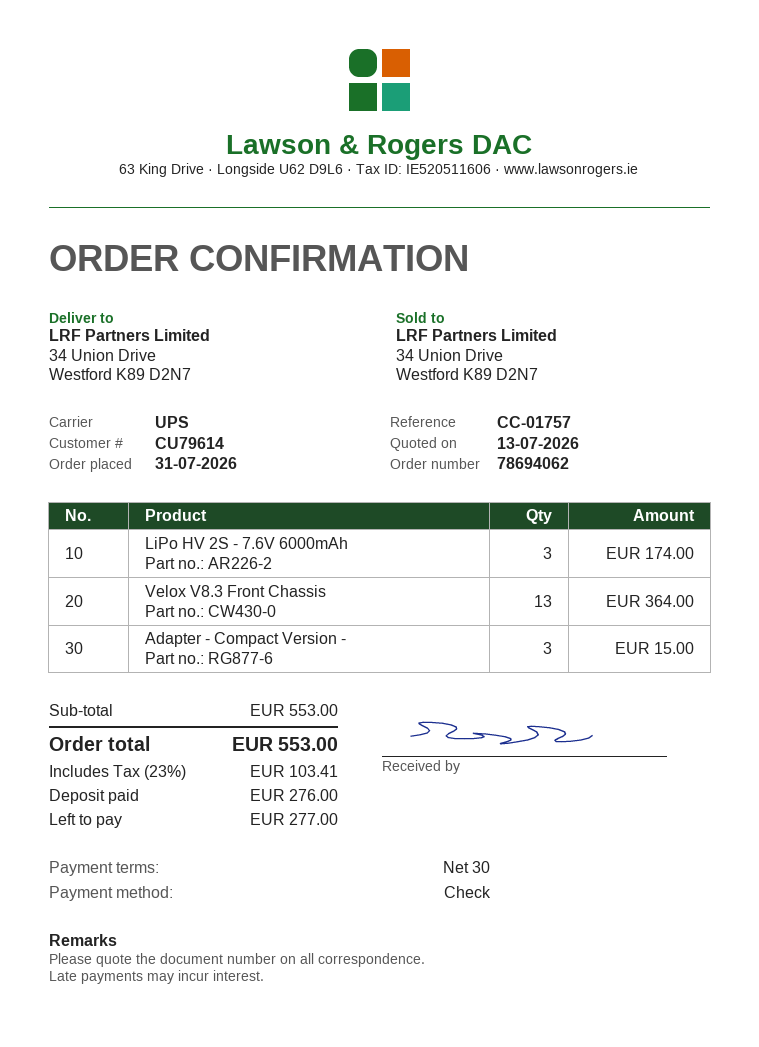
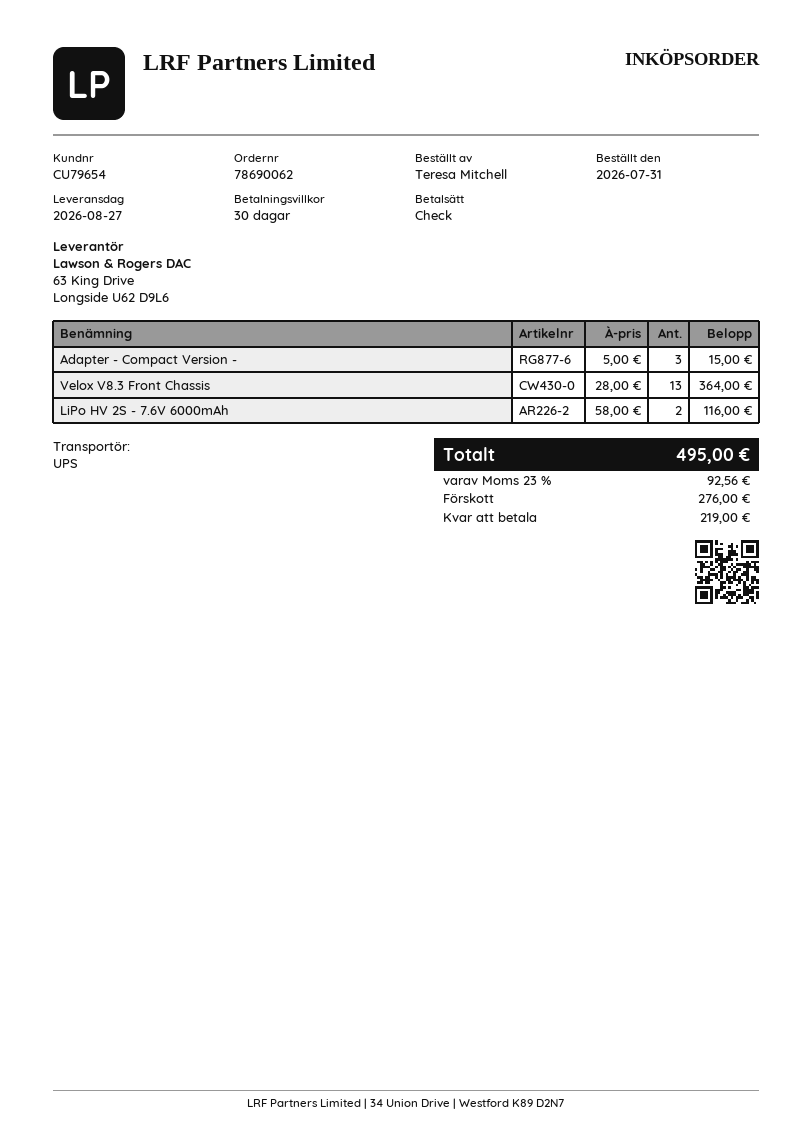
order number: 78694062 -> 78690062
customer number: CU79614 -> CU79654
LiPo HV 2S - 7.6V 6000mAh: 3 for 174.00 -> 2 for 116.00
tax: 23% = 103.41 -> 23% = 92.56
total: 553.00 -> 495.00
balance: 277.00 -> 219.00

